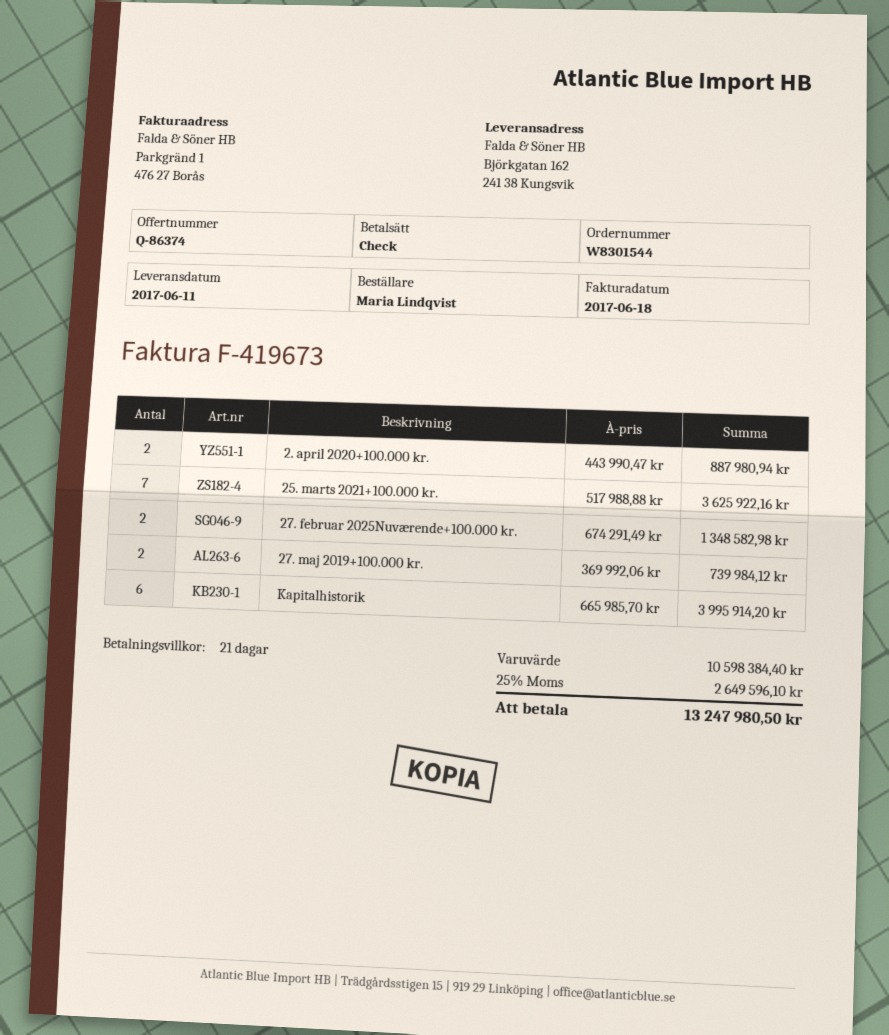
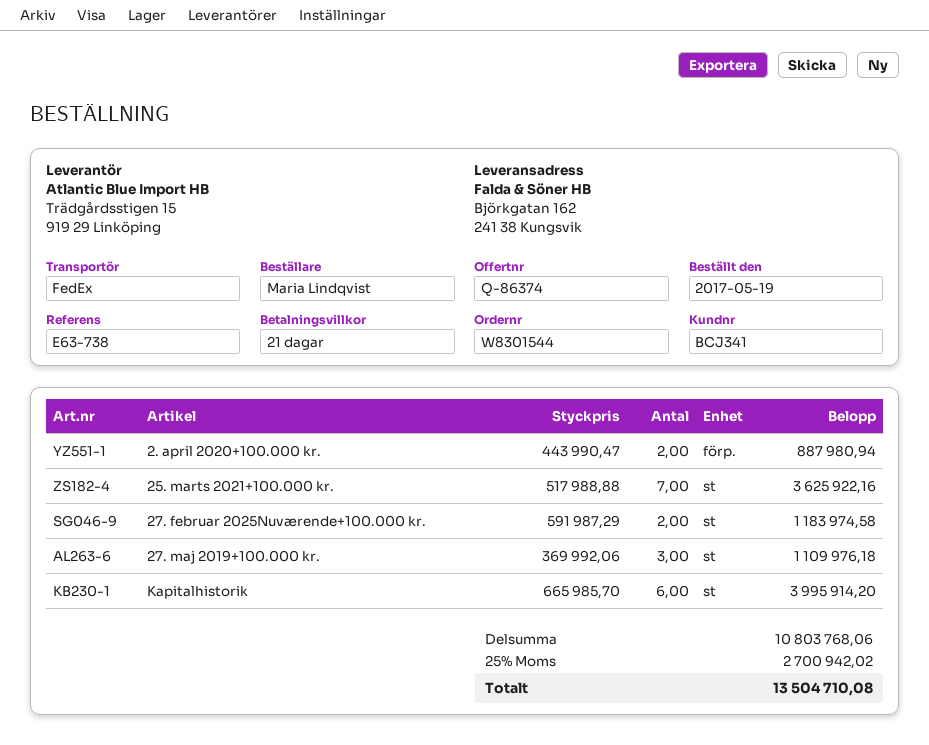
27. februar 2025Nuværende+100.000 kr.: 2 x 674291.49 = 1348582.98 -> 2 x 591987.29 = 1183974.58
27. maj 2019+100.000 kr.: 2 x 369992.06 = 739984.12 -> 3 x 369992.06 = 1109976.18
subtotal: 10598384.40 -> 10803768.06
tax: 25% = 2649596.10 -> 25% = 2700942.02
total: 13247980.50 -> 13504710.08

